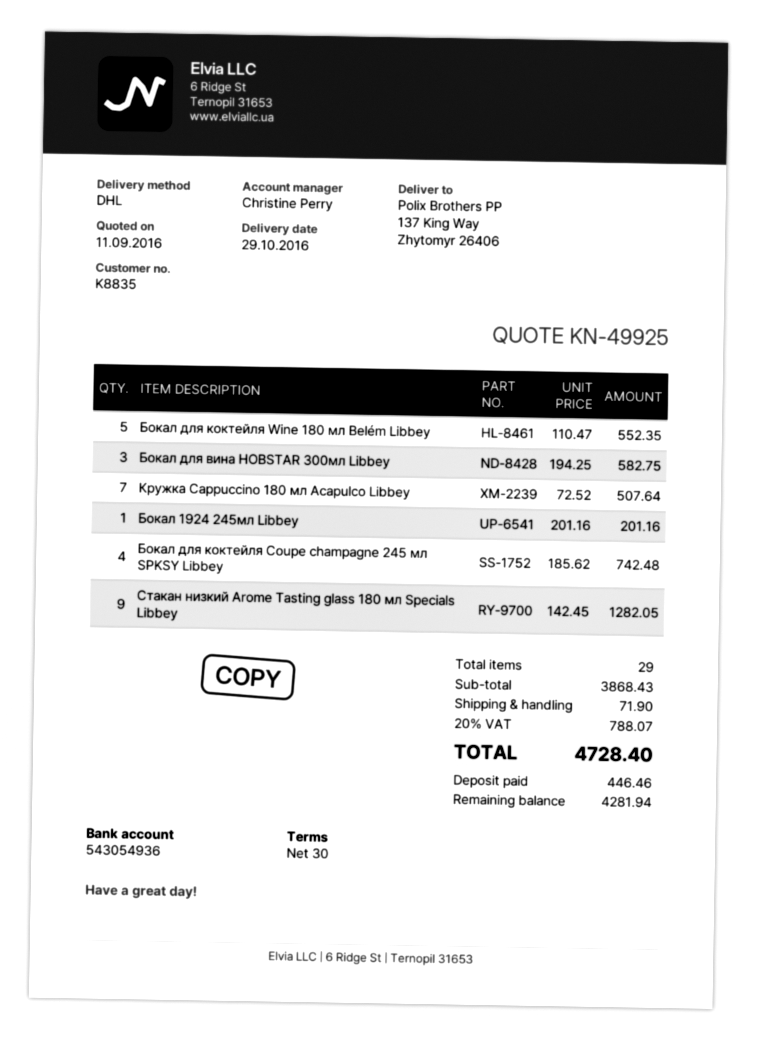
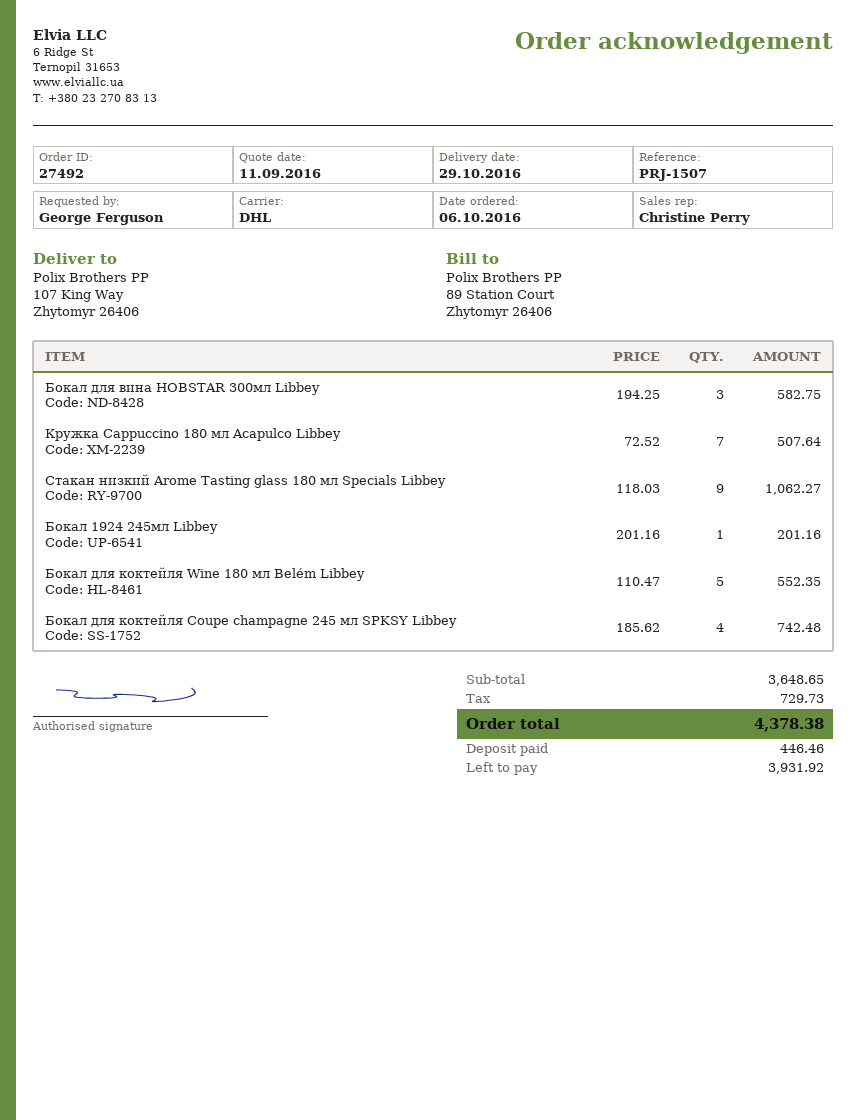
ship to: 137 King Way, Zhytomyr 26406 -> 107 King Way, Zhytomyr 26406
Стакан низкий Arome Tasting glass 180 мл Specials Libbey: 9 x 142.45 = 1282.05 -> 9 x 118.03 = 1062.27
subtotal: 3868.43 -> 3648.65
shipping: 71.90 -> none
tax: 788.07 -> 729.73
total: 4728.40 -> 4378.38
balance: 4281.94 -> 3931.92

